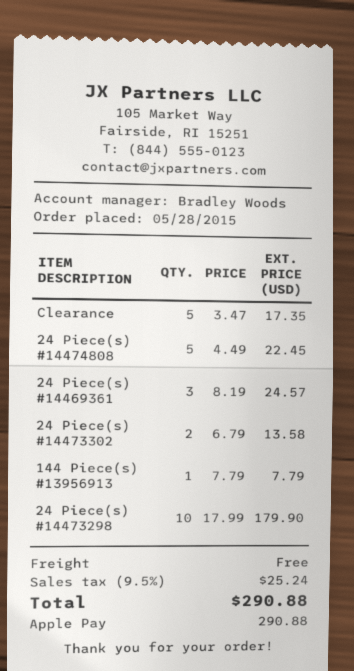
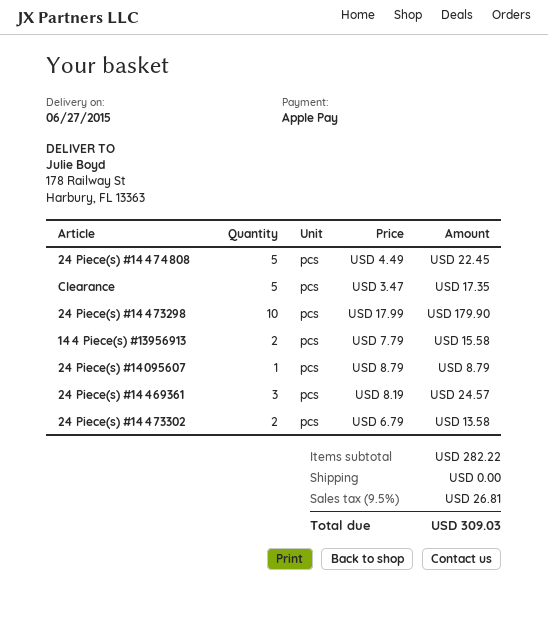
144 Piece(s) #13956913: 1 x 7.79 = 7.79 -> 2 x 7.79 = 15.58
24 Piece(s) #14095607: none -> 1 x 8.79 = 8.79
tax: 9.5% = 25.24 -> 9.5% = 26.81
total: 290.88 -> 309.03

